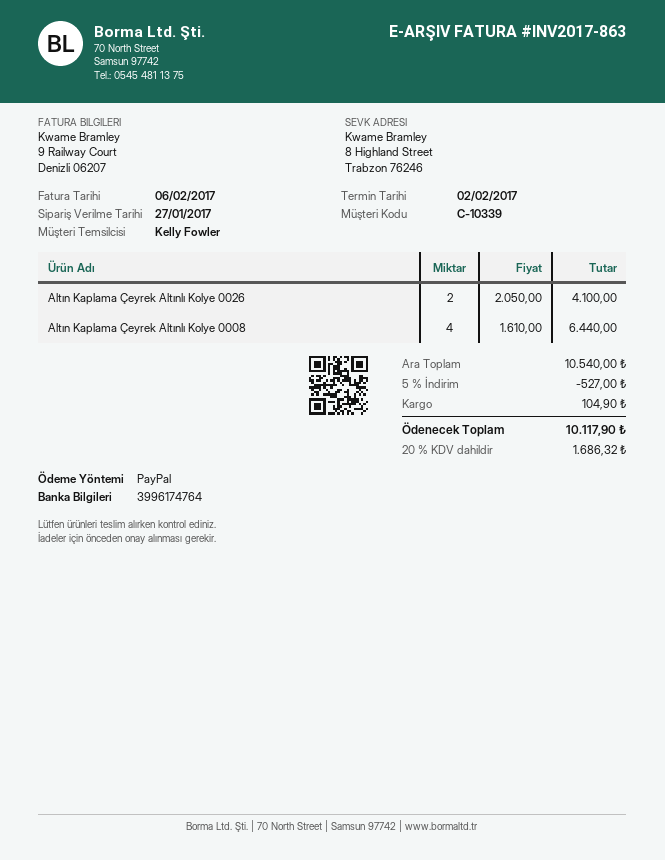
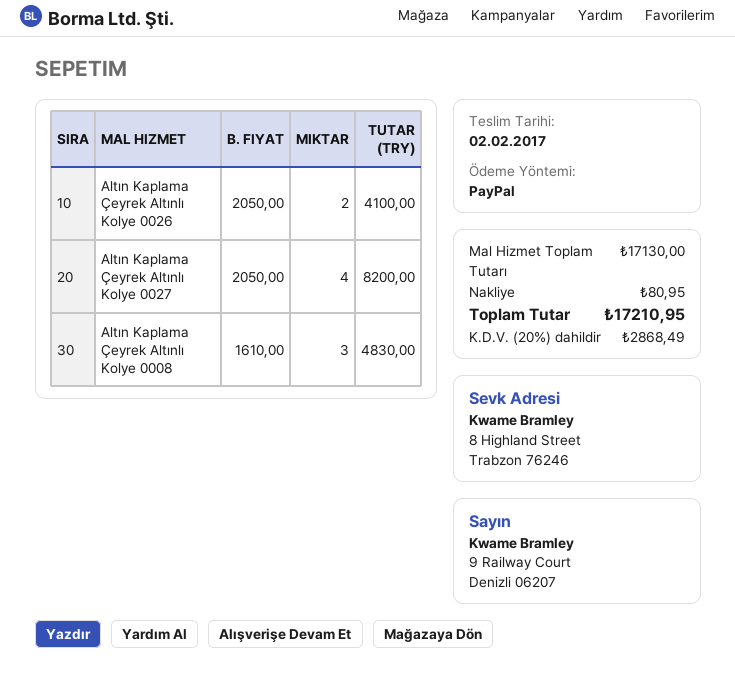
Altın Kaplama Çeyrek Altınlı Kolye 0008: 4 x 1610.00 = 6440.00 -> 3 x 1610.00 = 4830.00
Altın Kaplama Çeyrek Altınlı Kolye 0027: none -> 4 x 2050.00 = 8200.00
subtotal: 10540.00 -> 17130.00
discount: 5% = 527.00 -> none
shipping: 104.90 -> 80.95
tax: 20% = 1686.32 -> 20% = 2868.49
total: 10117.90 -> 17210.95

